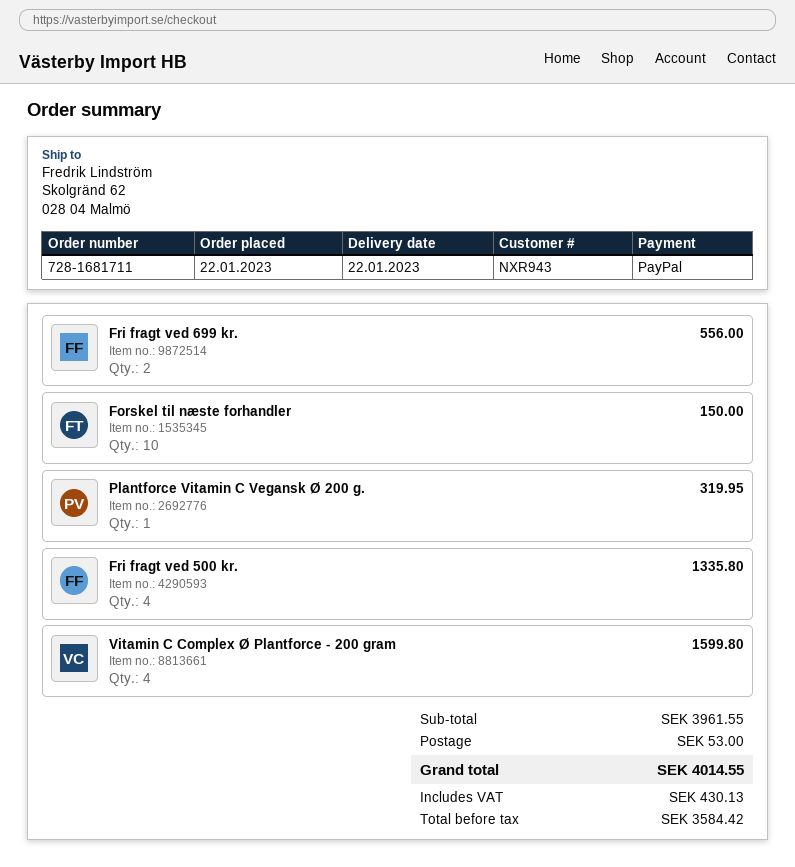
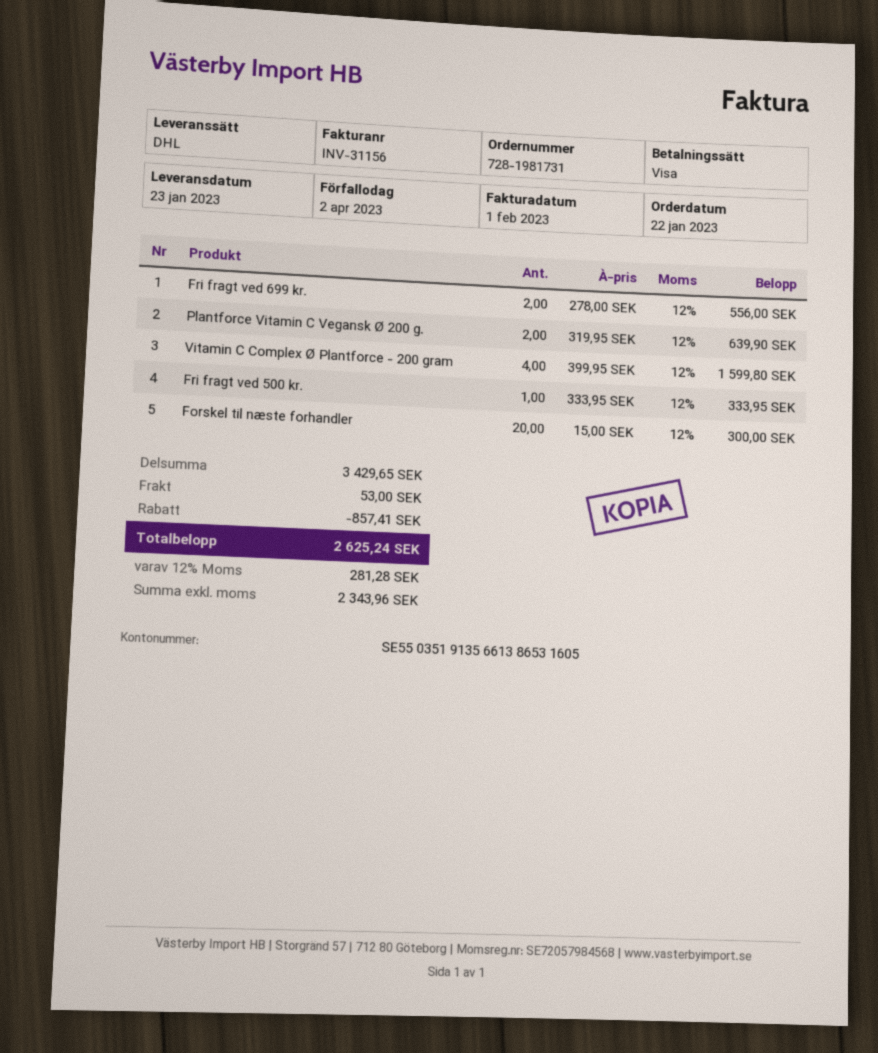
order number: 728-1681711 -> 728-1981731
delivery date: 2023-01-22 -> 2023-01-23
payment method: PayPal -> Visa
Forskel til næste forhandler: 10 for 150.00 -> 20 for 300.00
Plantforce Vitamin C Vegansk Ø 200 g.: 1 for 319.95 -> 2 for 639.90
Fri fragt ved 500 kr.: 4 for 1335.80 -> 1 for 333.95
subtotal: 3961.55 -> 3429.65
discount: none -> 857.41
net: 3584.42 -> 2343.96
tax: 430.13 -> 281.28
total: 4014.55 -> 2625.24

